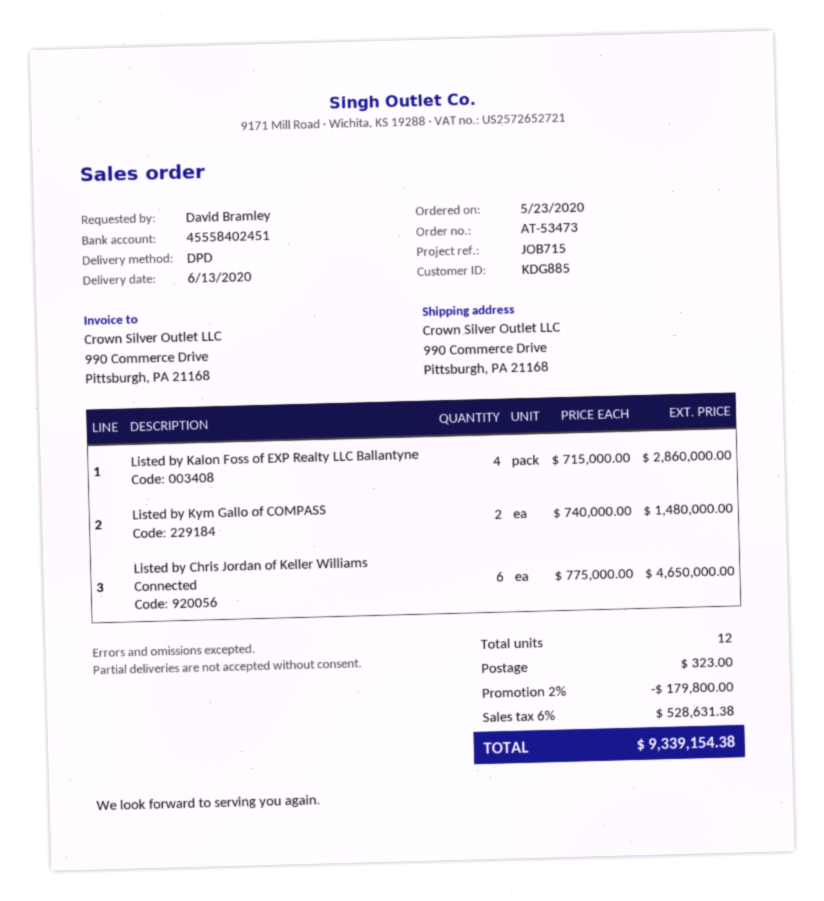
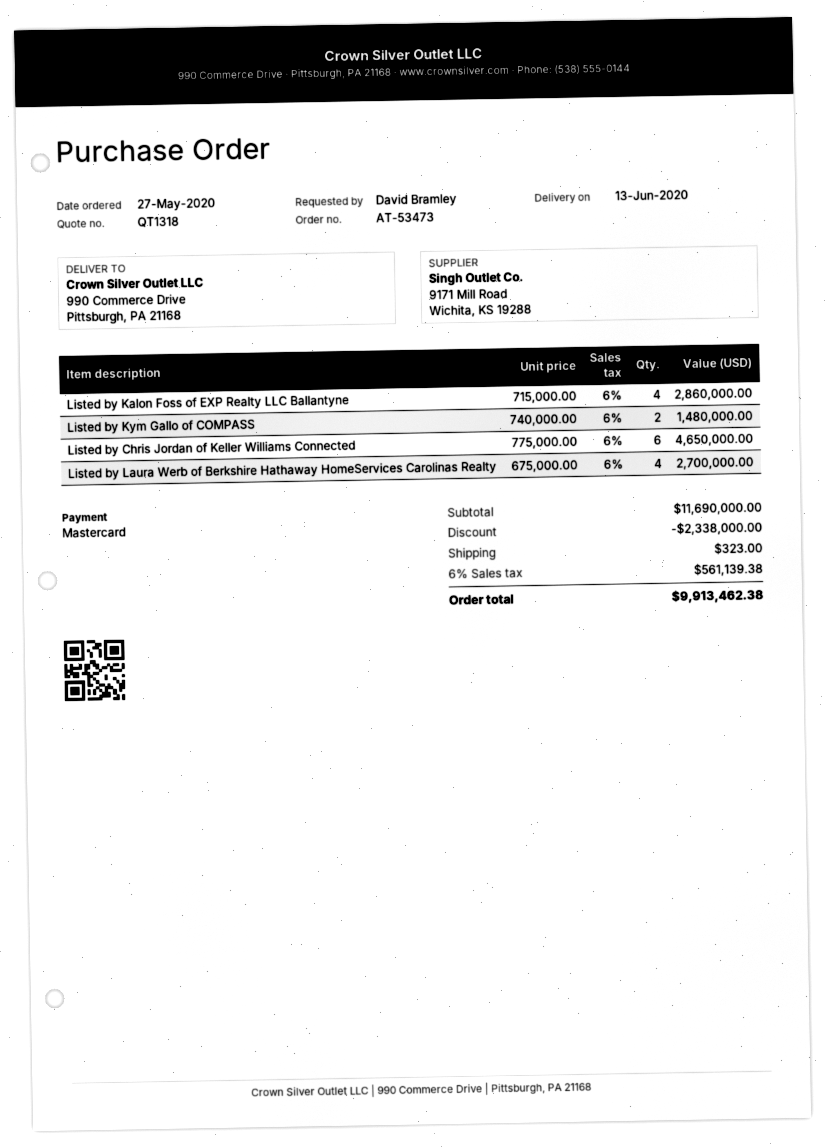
order date: 2020-05-23 -> 2020-05-27
Listed by Laura Werb of Berkshire Hathaway HomeServices Carolinas Realty: none -> 4 x 675000.00 = 2700000.00
discount: 179800.00 -> 2338000.00
tax: 6% = 528631.38 -> 6% = 561139.38
total: 9339154.38 -> 9913462.38

